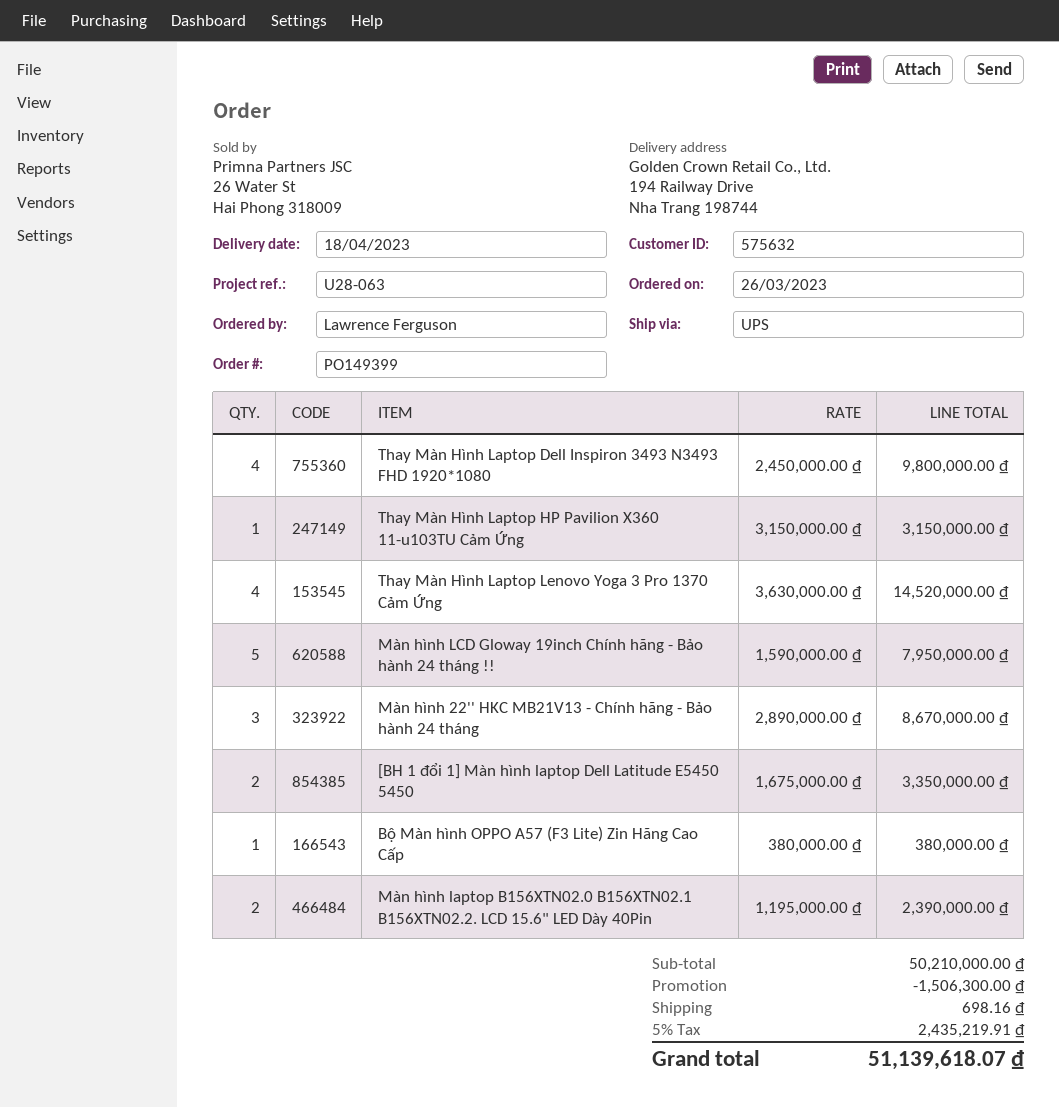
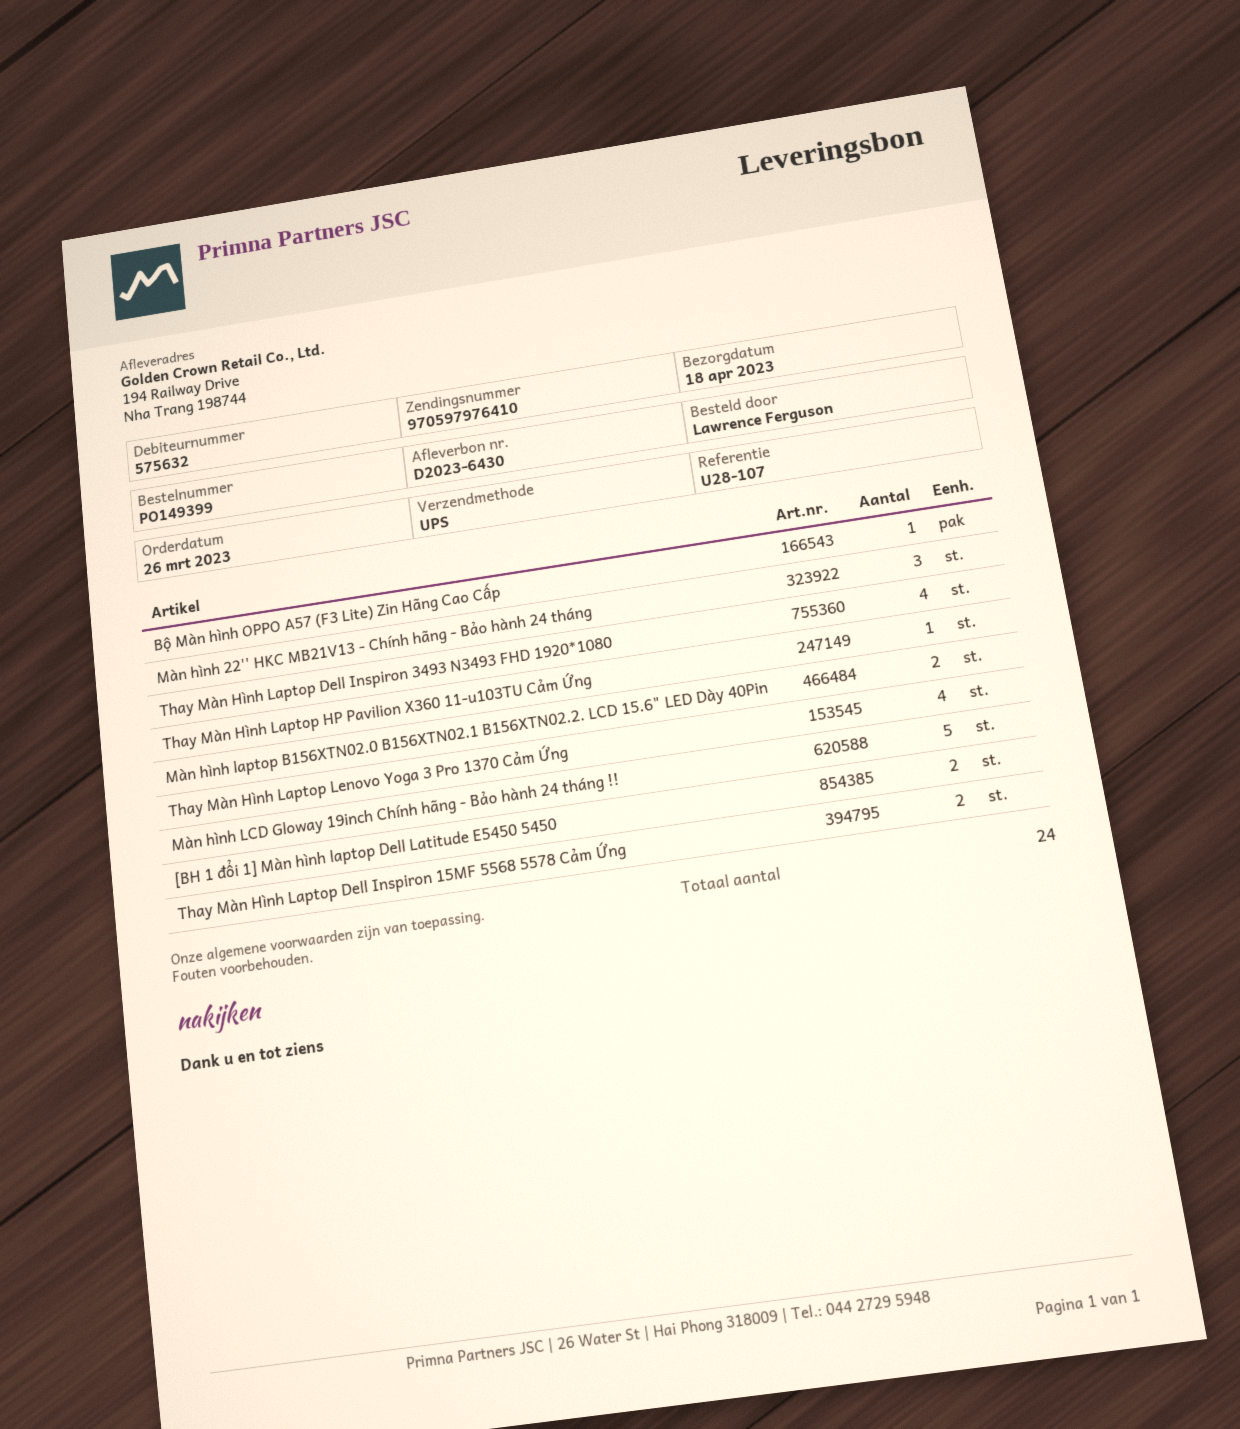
reference: U28-063 -> U28-107
Thay Màn Hình Laptop Dell Inspiron 15MF 5568 5578 Cảm Ứng: none -> 2

